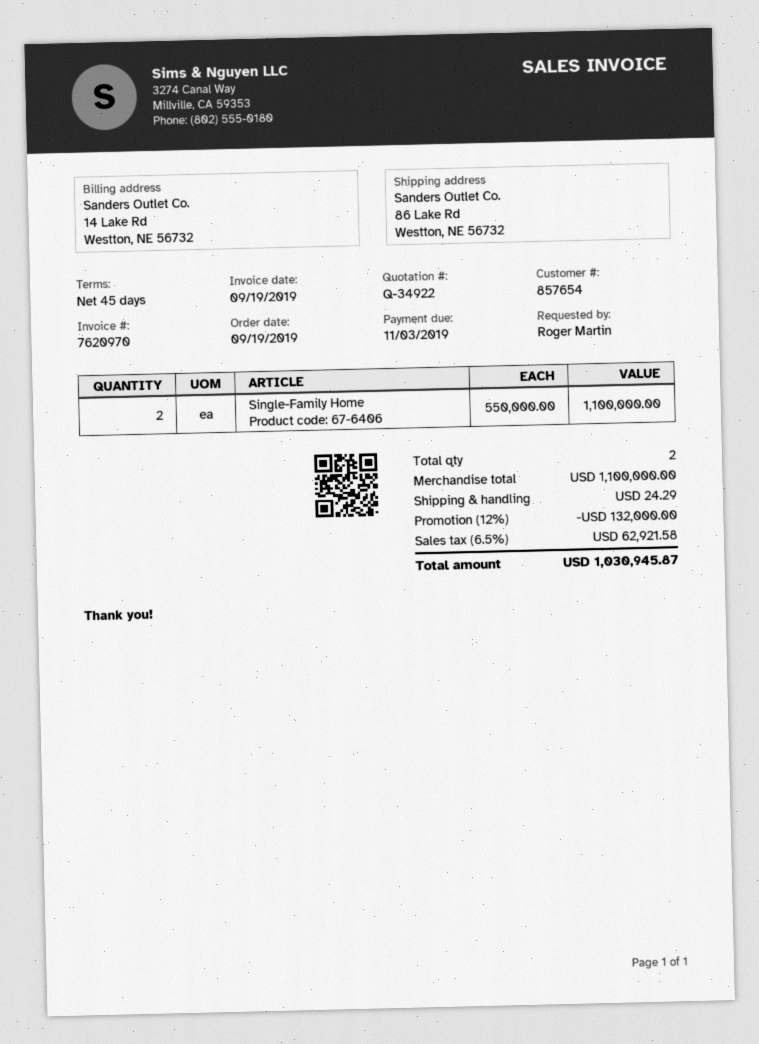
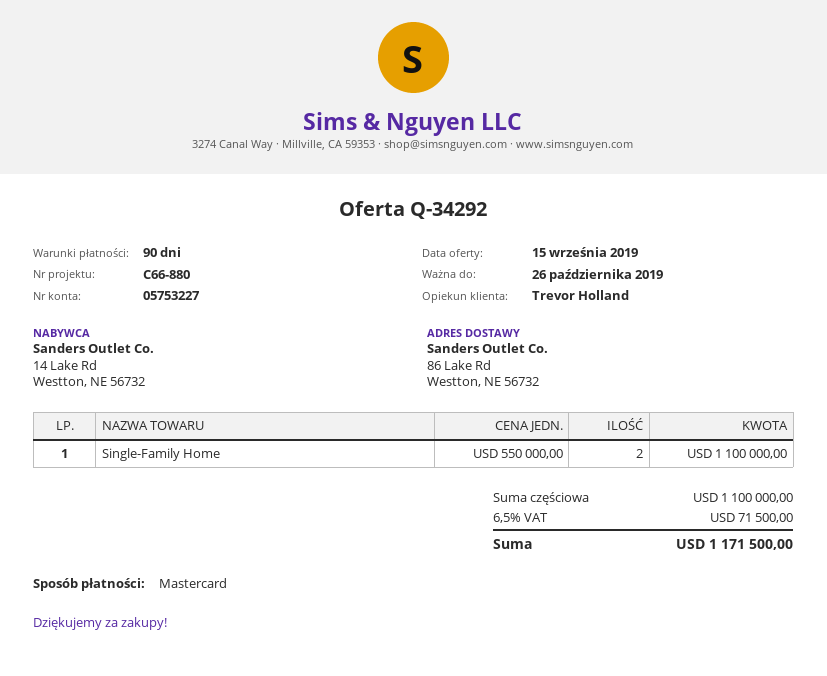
quote number: Q-34922 -> Q-34292
payment terms: 45 days -> 90 days
discount: 12% = 132000.00 -> none
shipping: 24.29 -> none
tax: 6.5% = 62921.58 -> 6.5% = 71500.00
total: 1030945.87 -> 1171500.00

